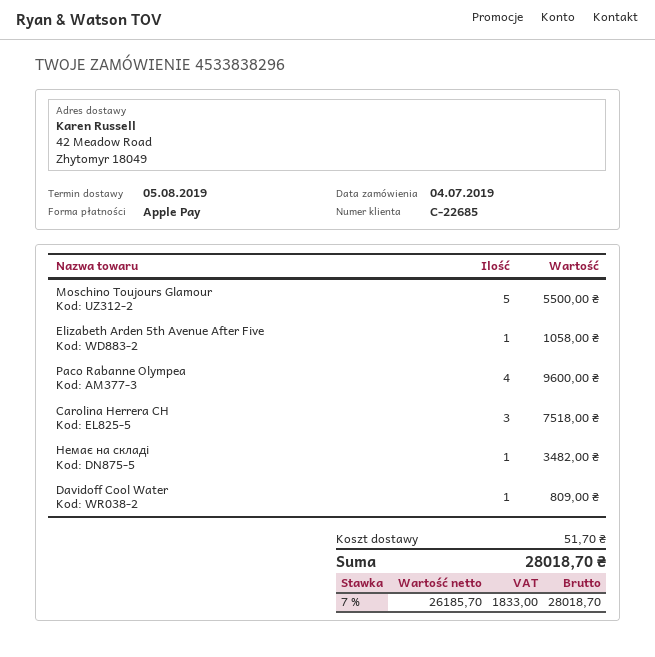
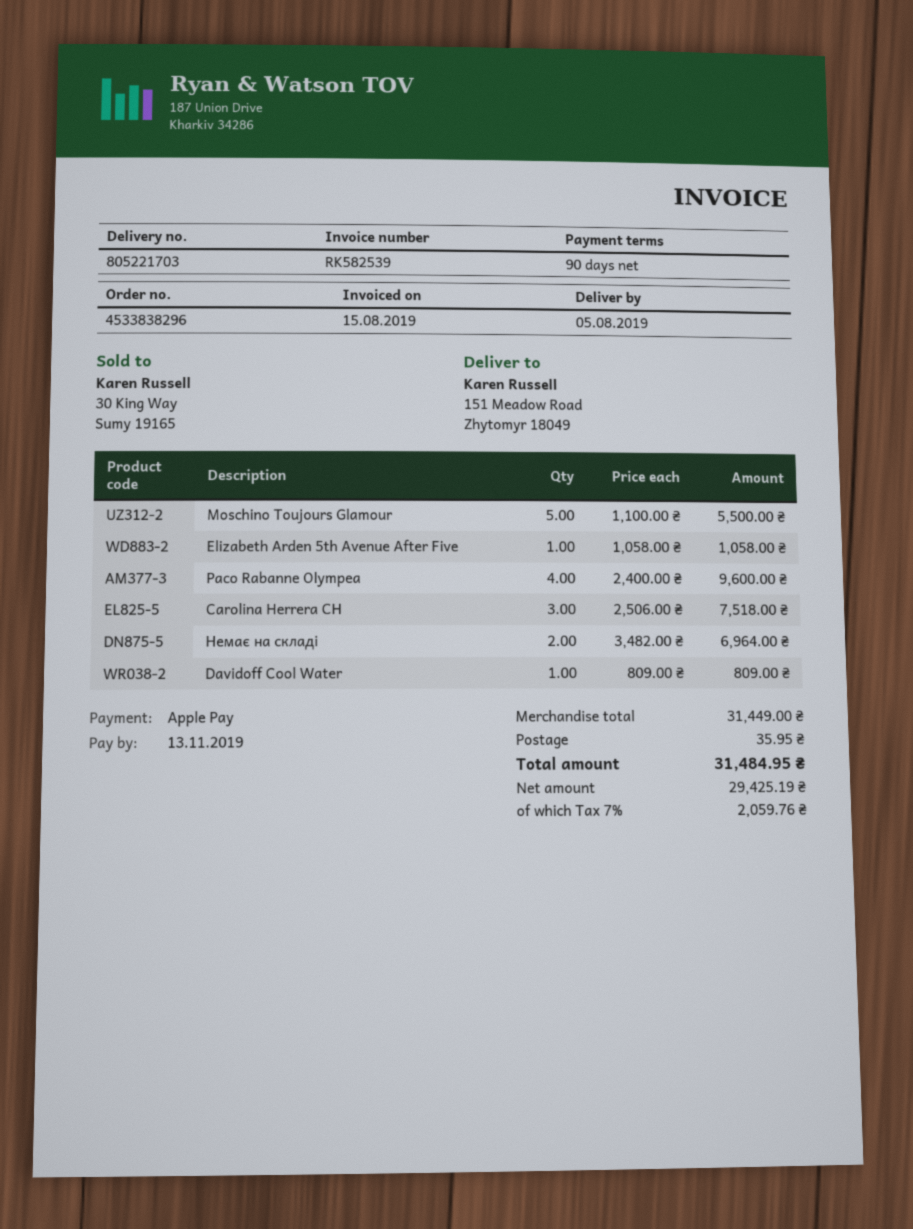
ship to: 42 Meadow Road, Zhytomyr 18049 -> 151 Meadow Road, Zhytomyr 18049
Немає на складі: 1 for 3482.00 -> 2 for 6964.00
shipping: 51.70 -> 35.95
net: 26185.70 -> 29425.19
tax: 7% = 1833.00 -> 7% = 2059.76
total: 28018.70 -> 31484.95

